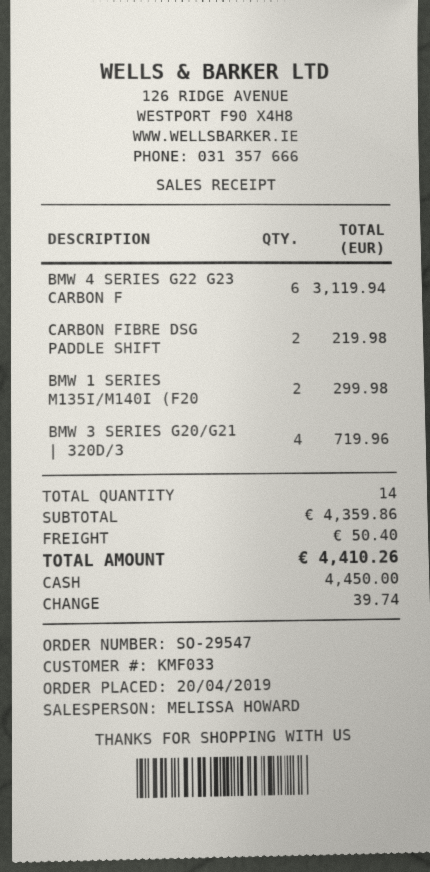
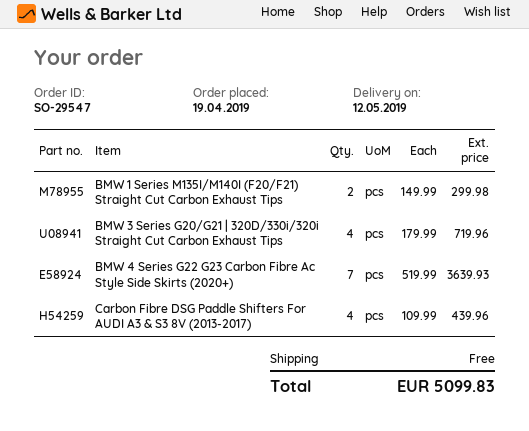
order date: 2019-04-20 -> 2019-04-19
BMW 4 SERIES G22 G23 CARBON F: 6 for 3119.94 -> 7 for 3639.93
CARBON FIBRE DSG PADDLE SHIFT: 2 for 219.98 -> 4 for 439.96
shipping: 50.40 -> 0.00
total: 4410.26 -> 5099.83

